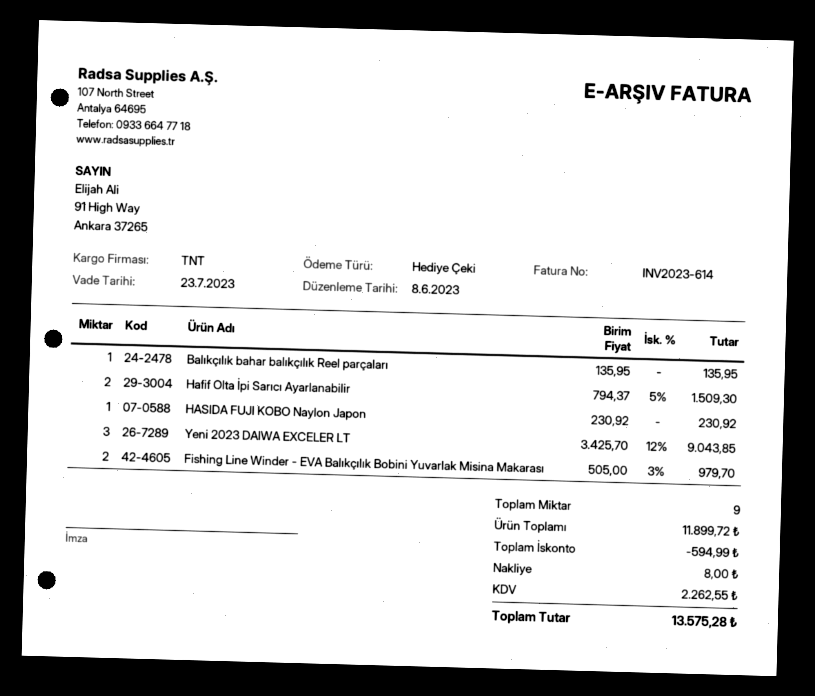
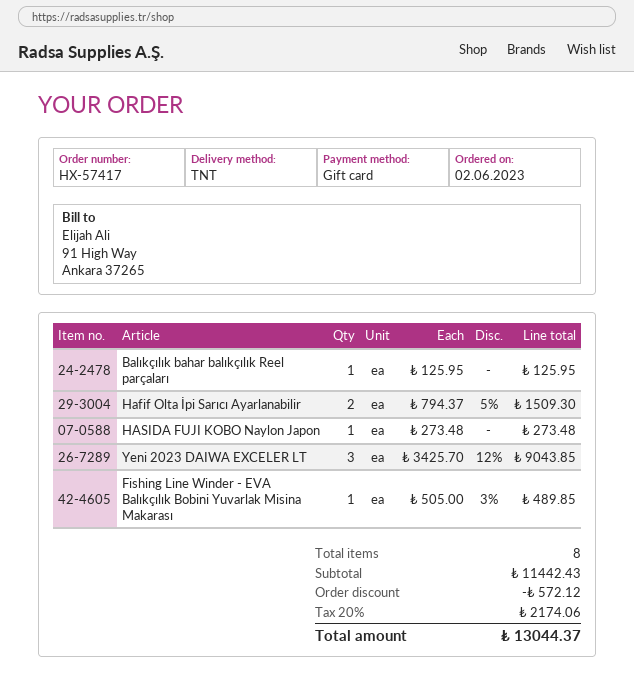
Balıkçılık bahar balıkçılık Reel parçaları: 1 x 135.95 = 135.95 -> 1 x 125.95 = 125.95
HASIDA FUJI KOBO Naylon Japon: 1 x 230.92 = 230.92 -> 1 x 273.48 = 273.48
Fishing Line Winder - EVA Balıkçılık Bobini Yuvarlak Misina Makarası: 2 x 505.00 - 3% = 979.70 -> 1 x 505.00 - 3% = 489.85
total quantity: 9 -> 8
subtotal: 11899.72 -> 11442.43
discount: 594.99 -> 572.12
shipping: 8.00 -> none
tax: 2262.55 -> 2174.06
total: 13575.28 -> 13044.37

